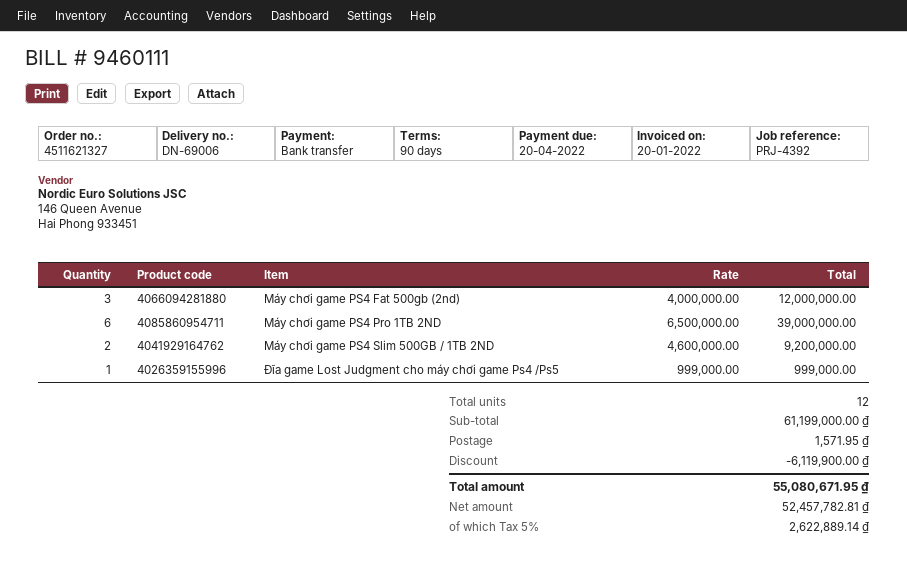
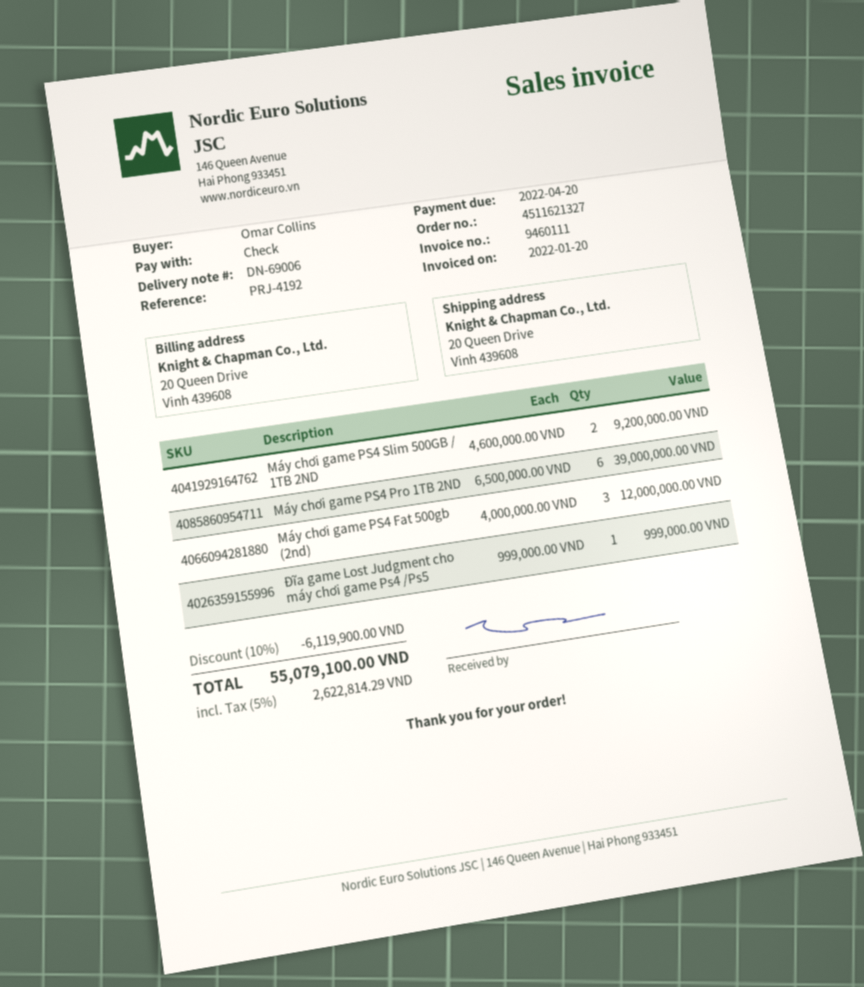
reference: PRJ-4392 -> PRJ-4192
payment method: bank transfer -> cheque
shipping: 1571.95 -> none
tax: 5% = 2622889.14 -> 5% = 2622814.29
total: 55080671.95 -> 55079100.00

